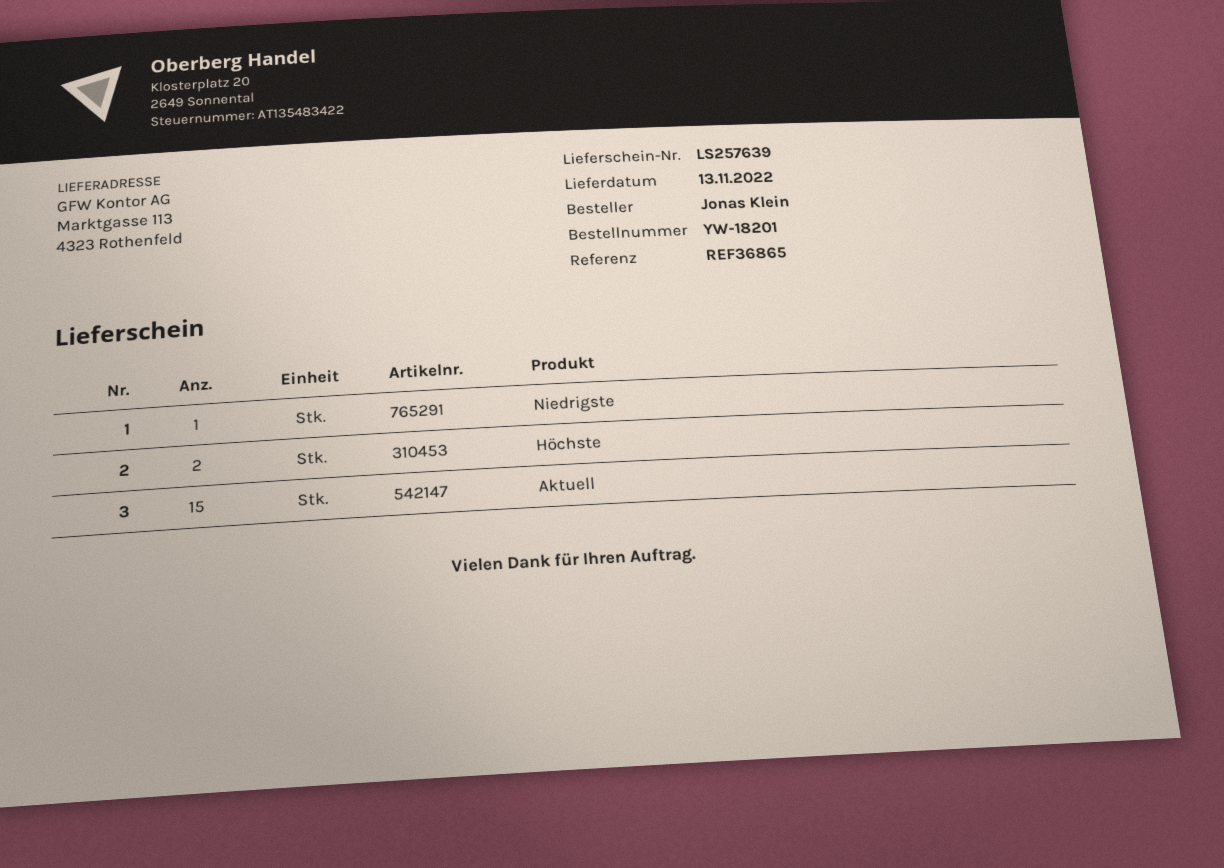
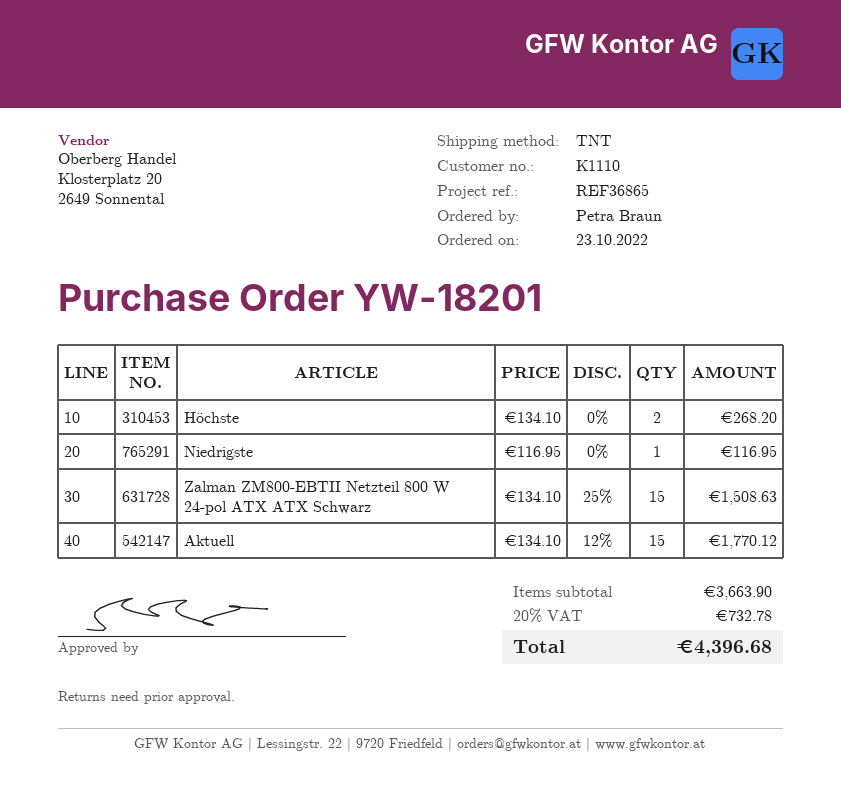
ordered by: Jonas Klein -> Petra Braun
Zalman ZM800-EBTII Netzteil 800 W 24-pol ATX ATX Schwarz: none -> 15

